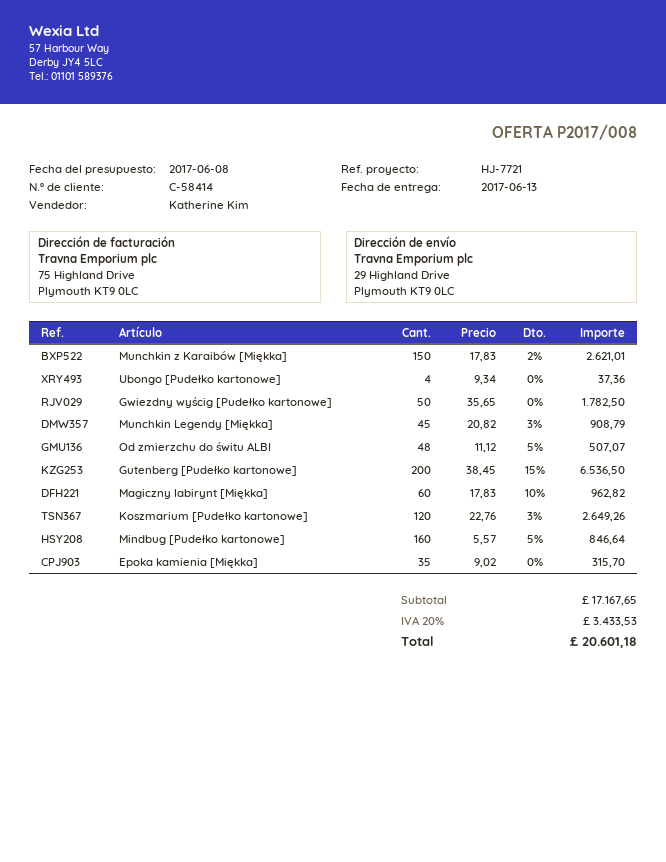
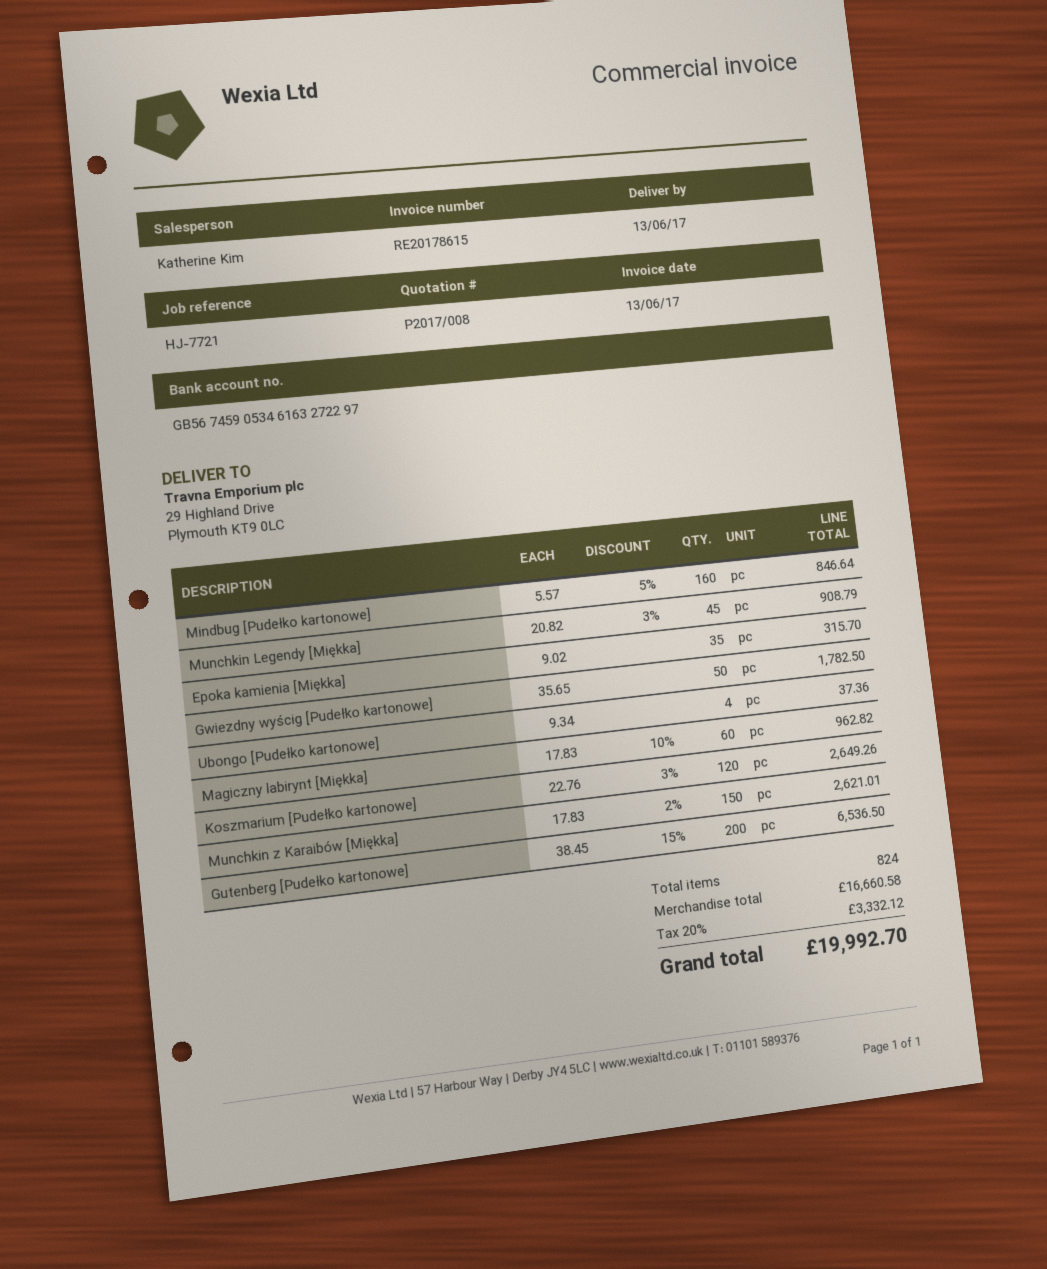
Od zmierzchu do świtu ALBI: 48 x 11.12 - 5% = 507.07 -> none
subtotal: 17167.65 -> 16660.58
tax: 20% = 3433.53 -> 20% = 3332.12
total: 20601.18 -> 19992.70

